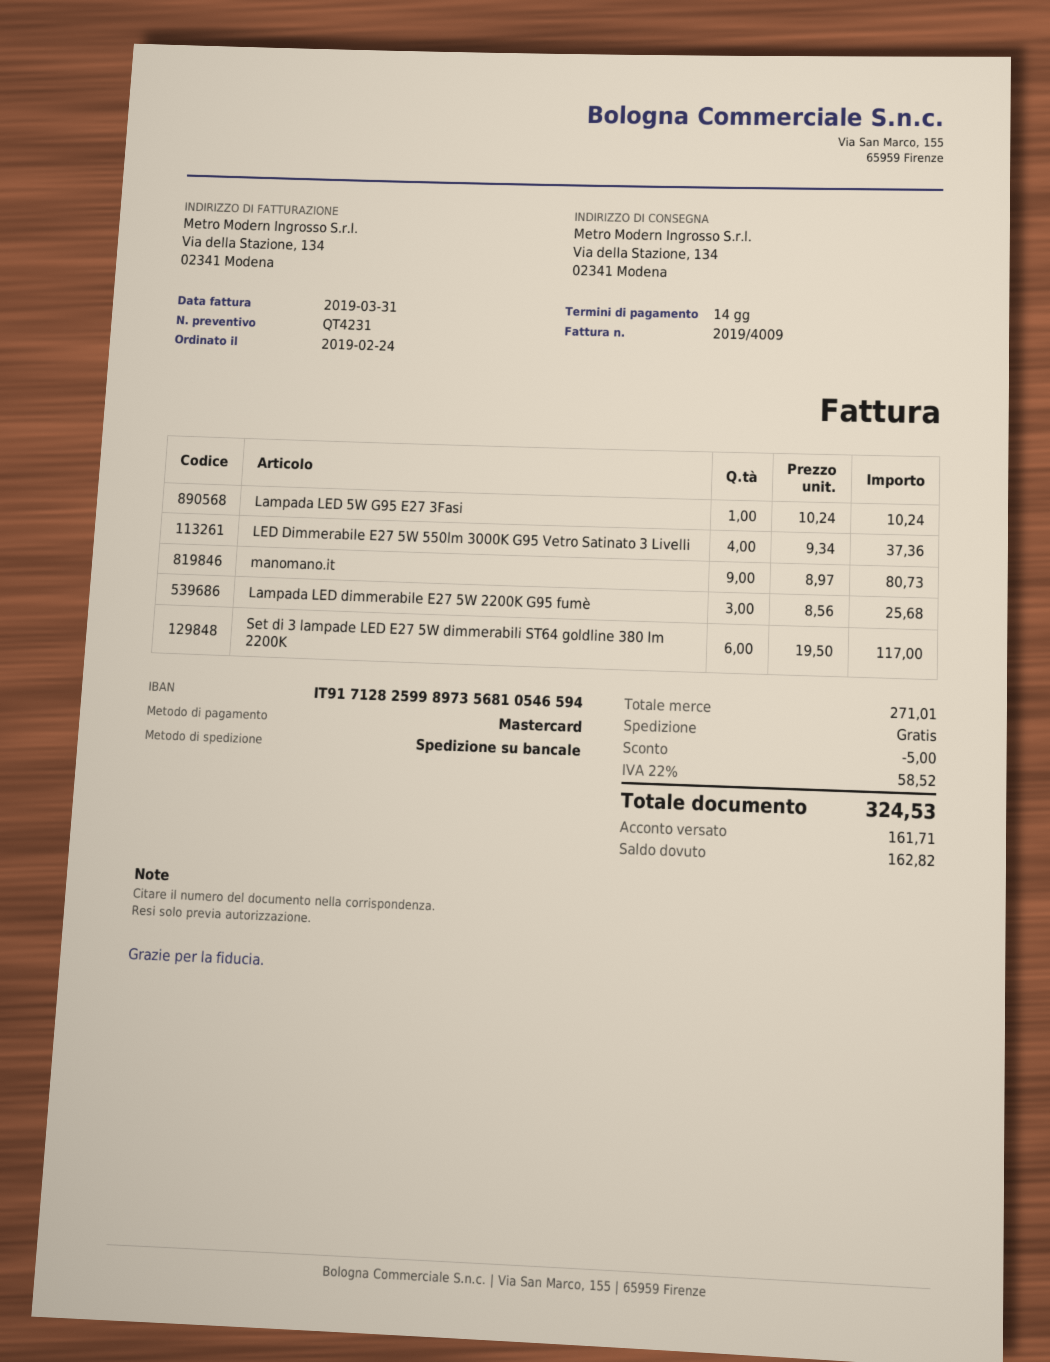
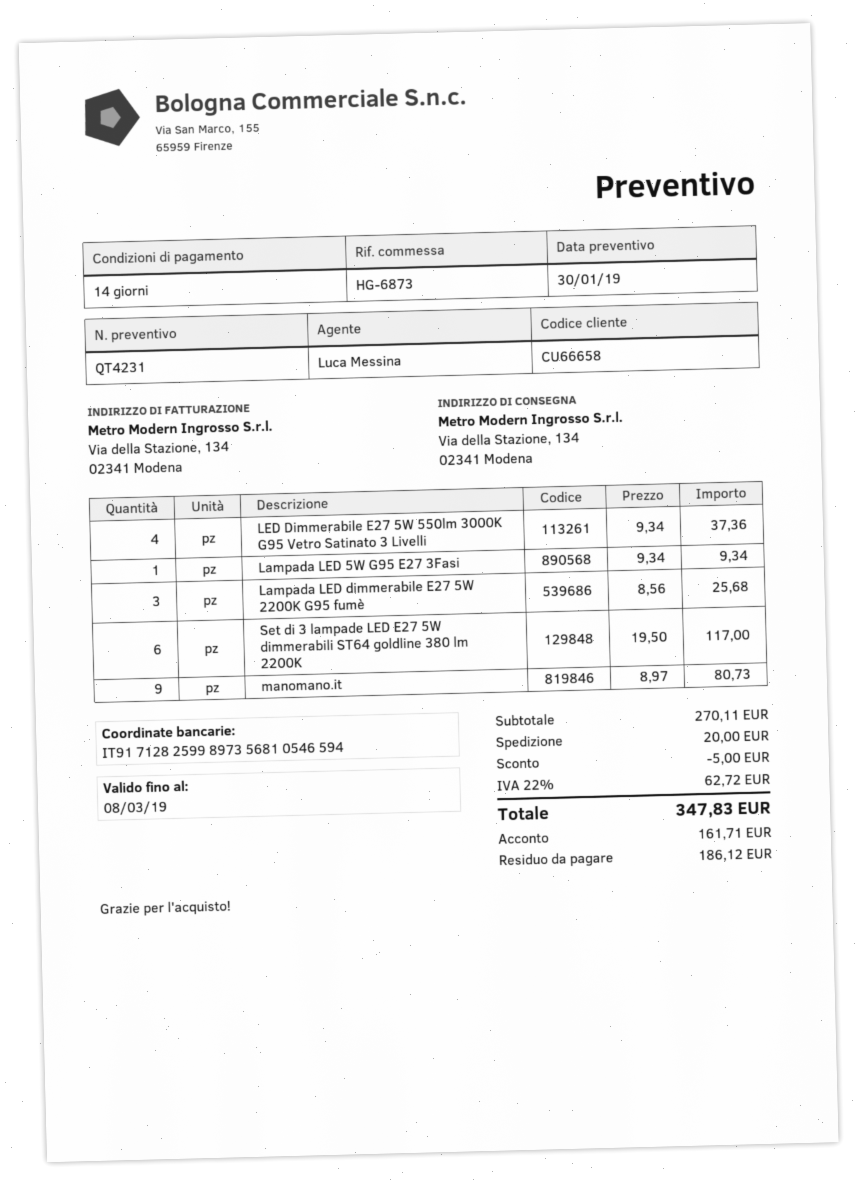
Lampada LED 5W G95 E27 3Fasi: 1 x 10.24 = 10.24 -> 1 x 9.34 = 9.34
subtotal: 271.01 -> 270.11
shipping: 0.00 -> 20.00
tax: 22% = 58.52 -> 22% = 62.72
total: 324.53 -> 347.83
balance: 162.82 -> 186.12

